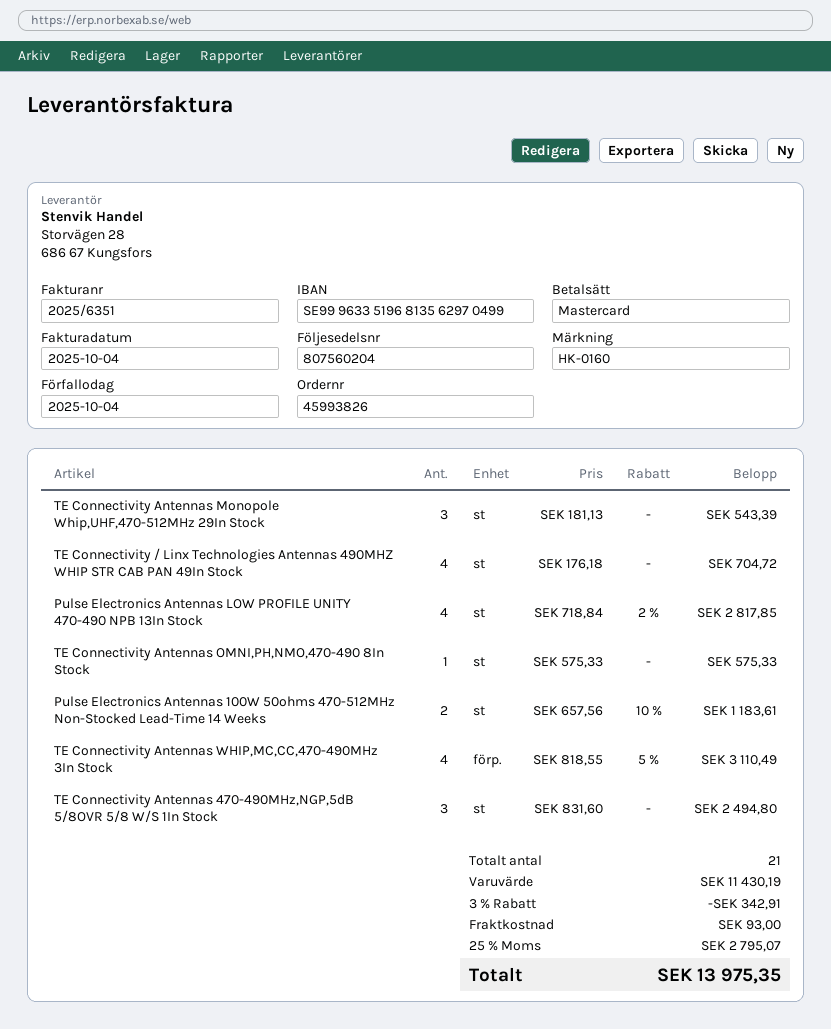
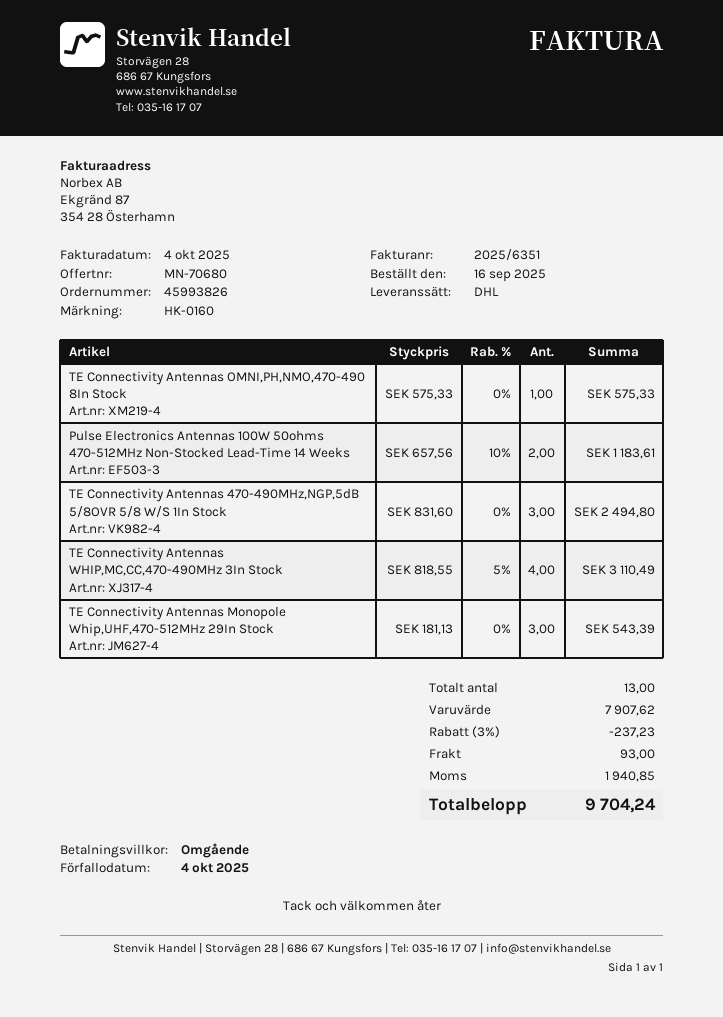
TE Connectivity / Linx Technologies Antennas 490MHZ WHIP STR CAB PAN 49In Stock: 4 x 176.18 = 704.72 -> none
Pulse Electronics Antennas LOW PROFILE UNITY 470-490 NPB 13In Stock: 4 x 718.84 - 2% = 2817.85 -> none
total quantity: 21 -> 13
subtotal: 11430.19 -> 7907.62
discount: 3% = 342.91 -> 3% = 237.23
tax: 2795.07 -> 1940.85
total: 13975.35 -> 9704.24

